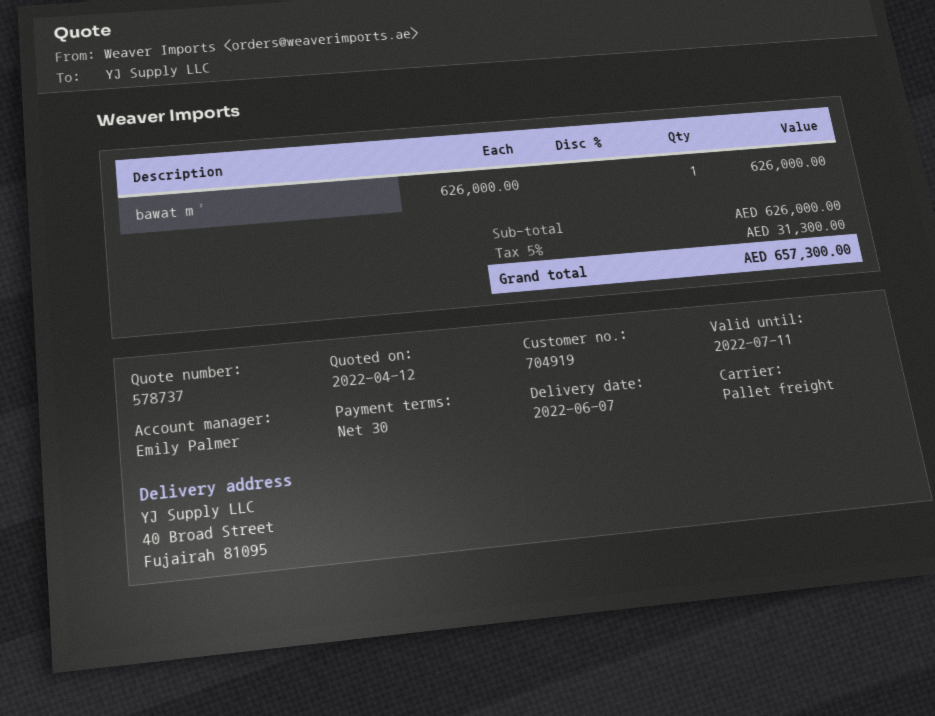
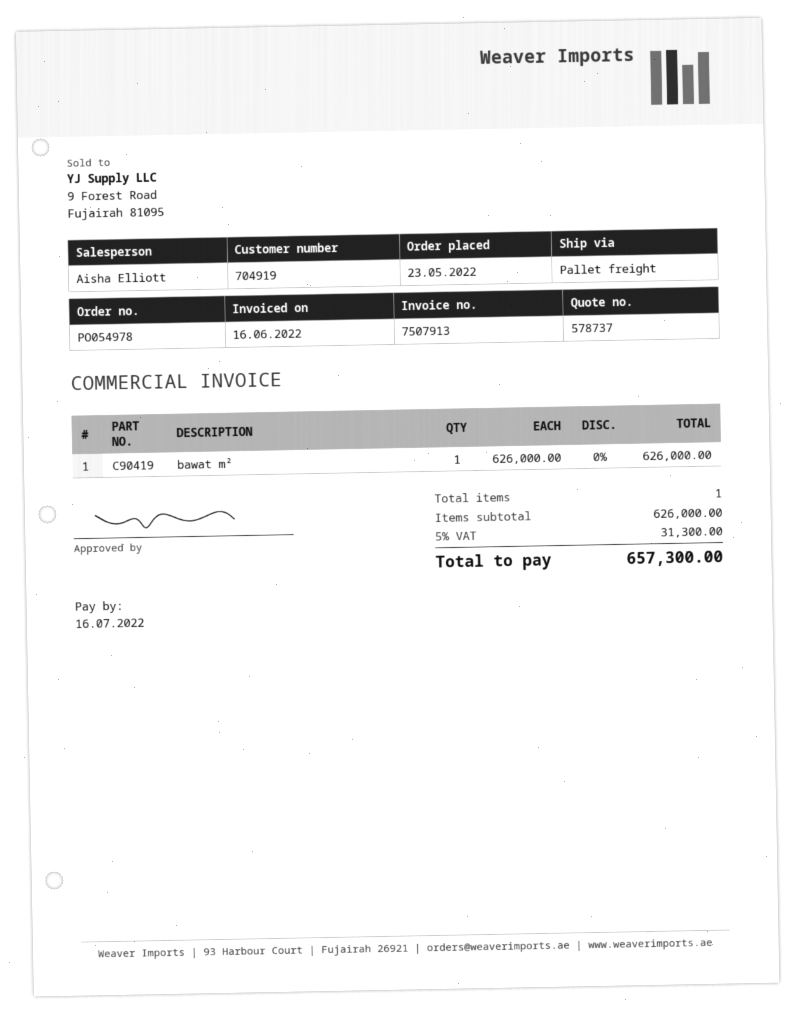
sales rep: Emily Palmer -> Aisha Elliott

